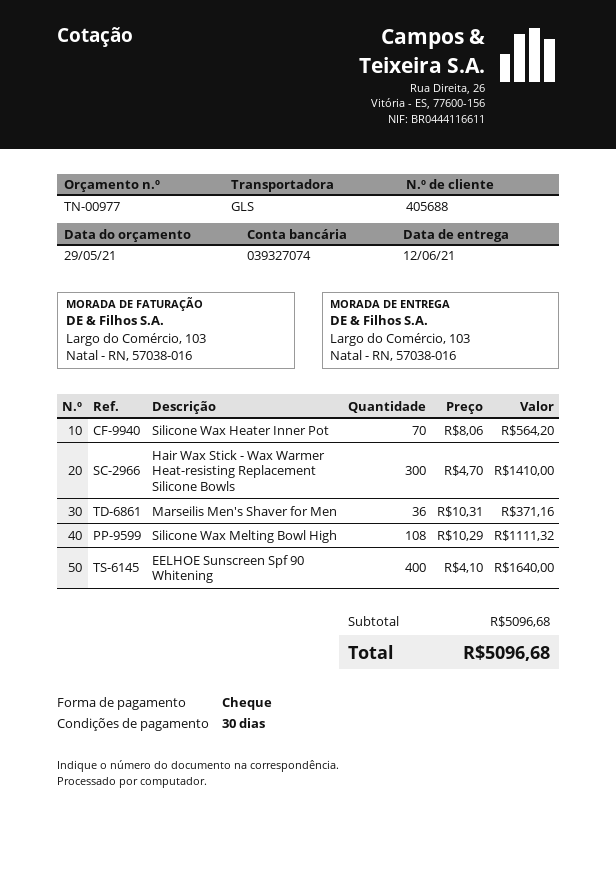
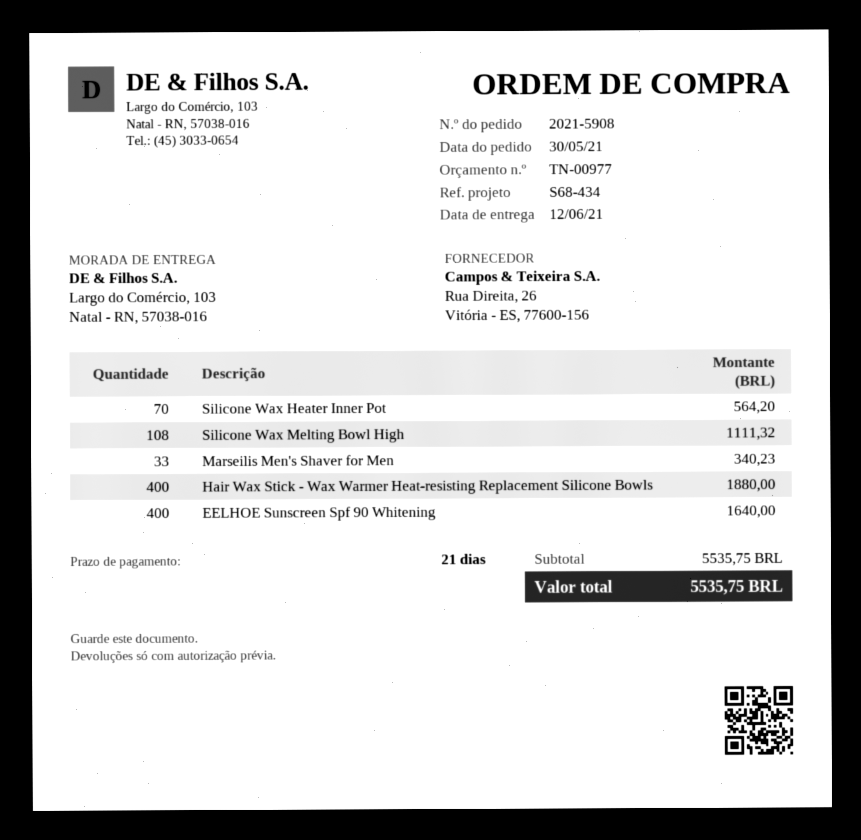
payment terms: 30 days -> 21 days
Hair Wax Stick - Wax Warmer Heat-resisting Replacement Silicone Bowls: 300 for 1410.00 -> 400 for 1880.00
Marseilis Men's Shaver for Men: 36 for 371.16 -> 33 for 340.23
subtotal: 5096.68 -> 5535.75
total: 5096.68 -> 5535.75

